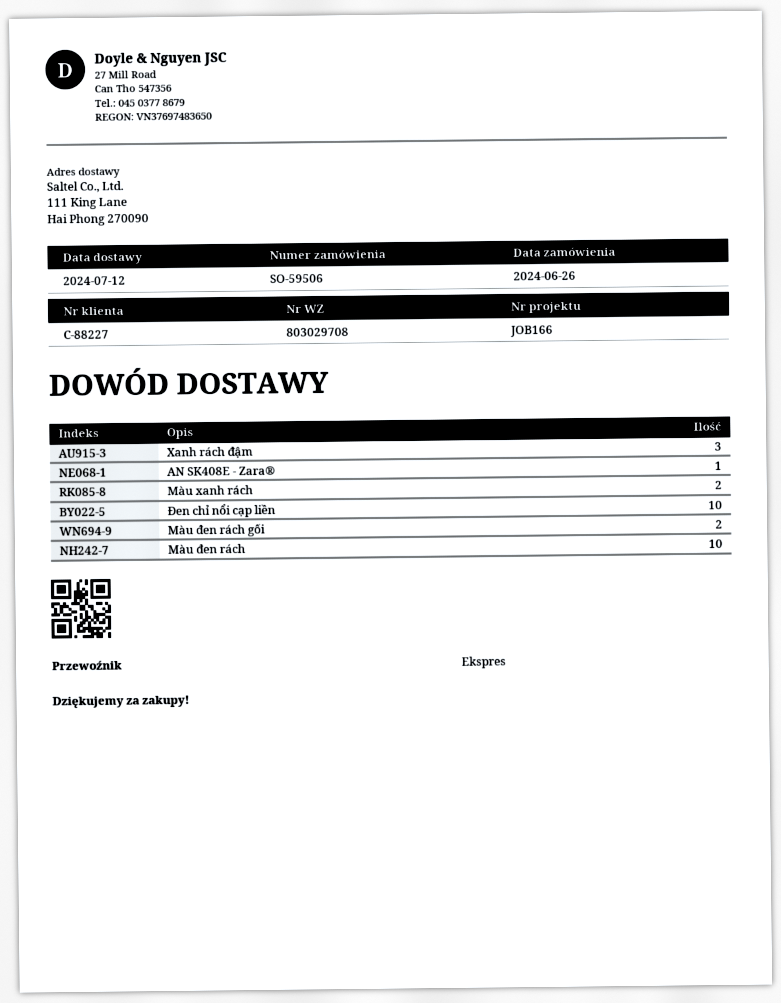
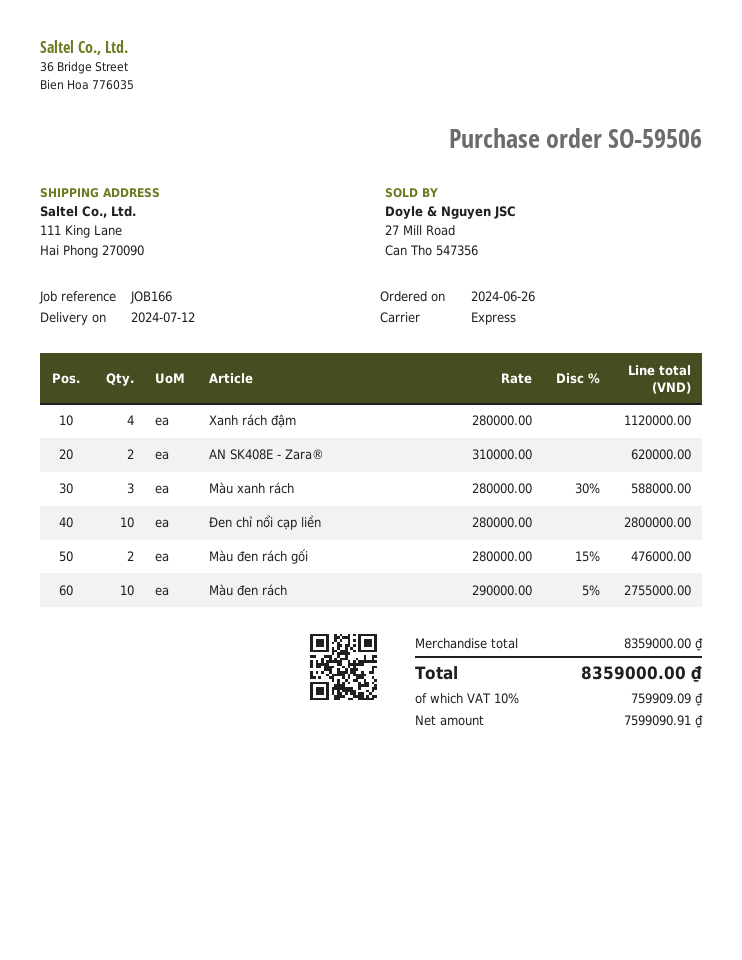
Xanh rách đậm: 3 -> 4
AN SK408E - Zara®: 1 -> 2
Màu xanh rách: 2 -> 3

